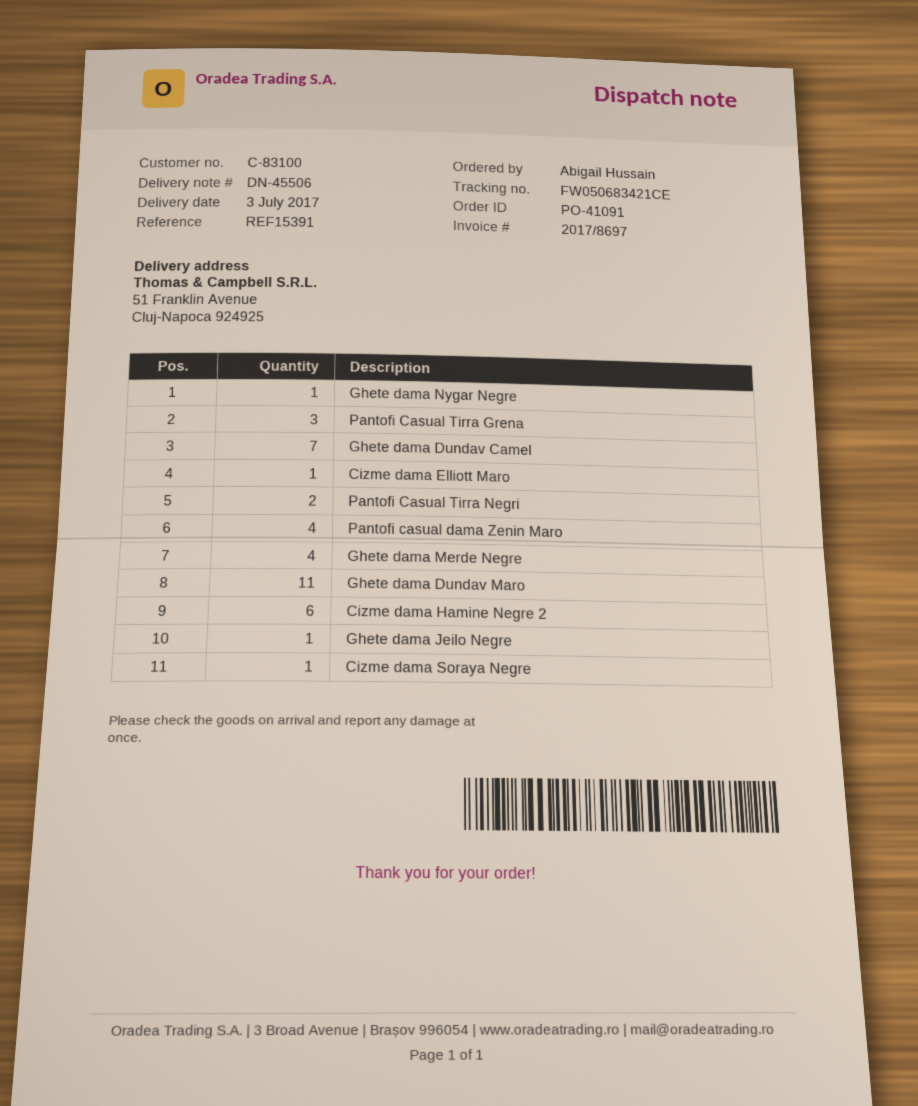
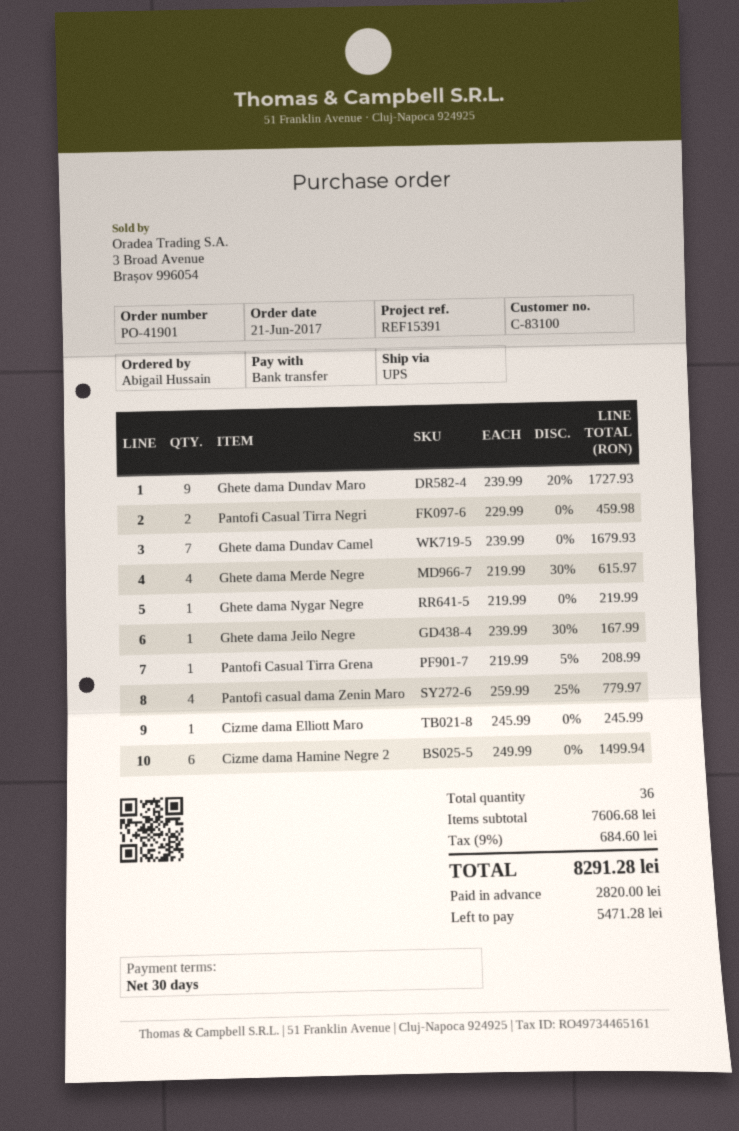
order number: PO-41091 -> PO-41901
Pantofi Casual Tirra Grena: 3 -> 1
Ghete dama Dundav Maro: 11 -> 9
Cizme dama Soraya Negre: 1 -> none

